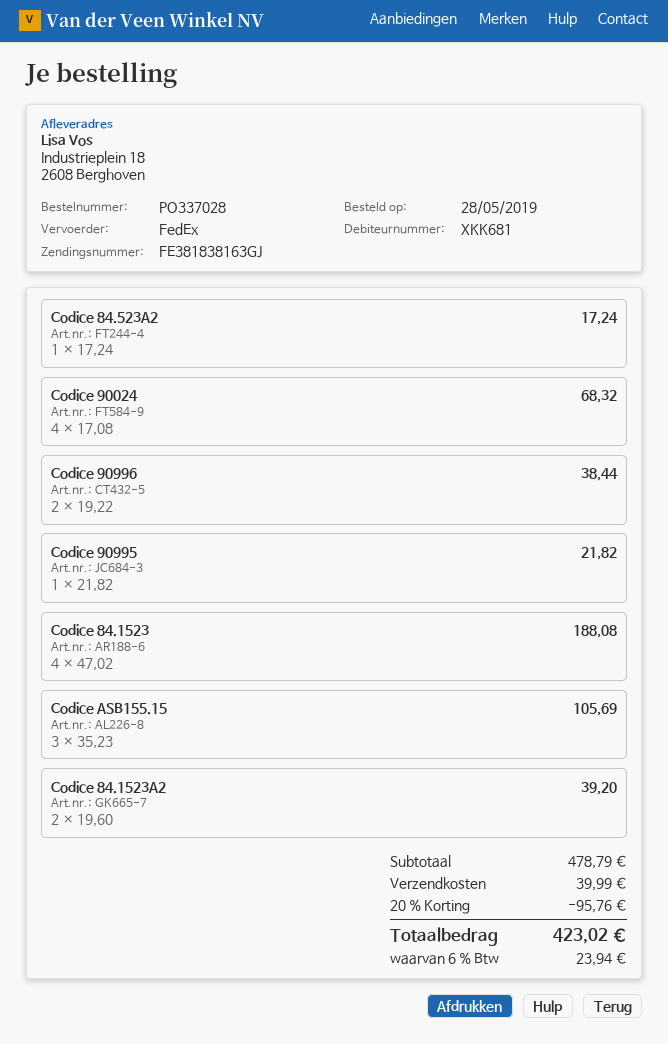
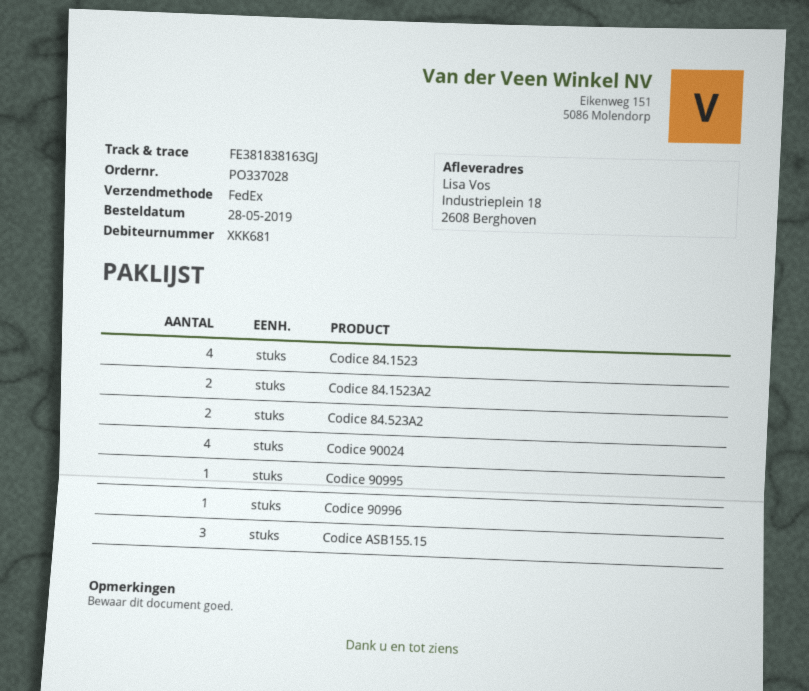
Codice 84.523A2: 1 -> 2
Codice 90996: 2 -> 1

